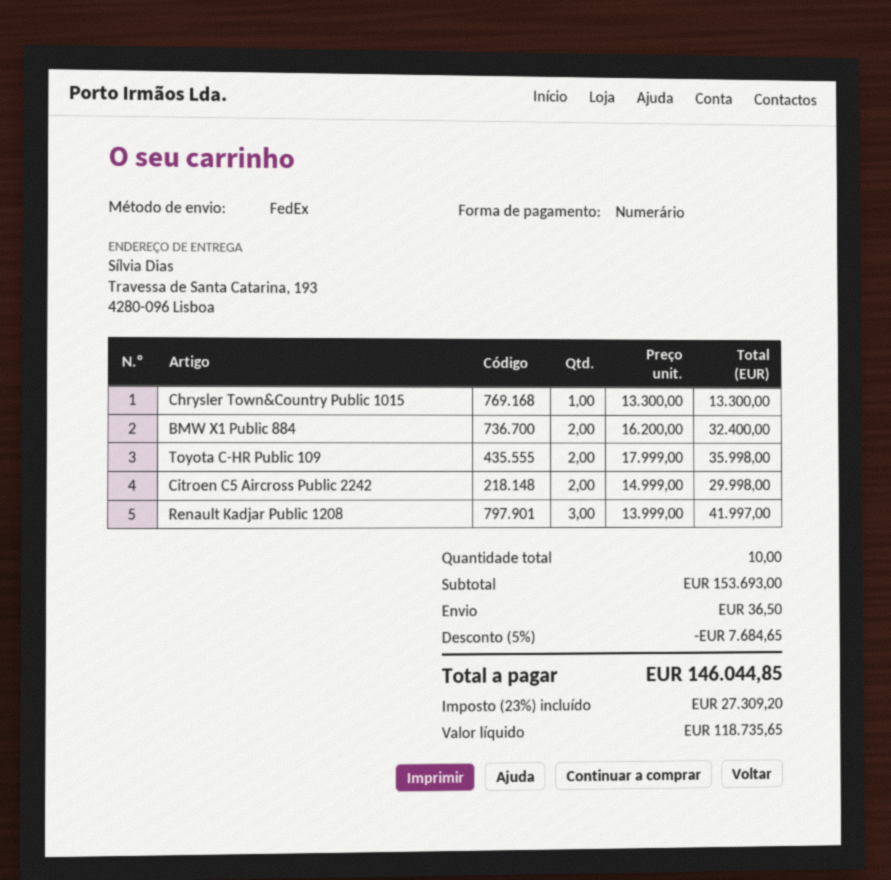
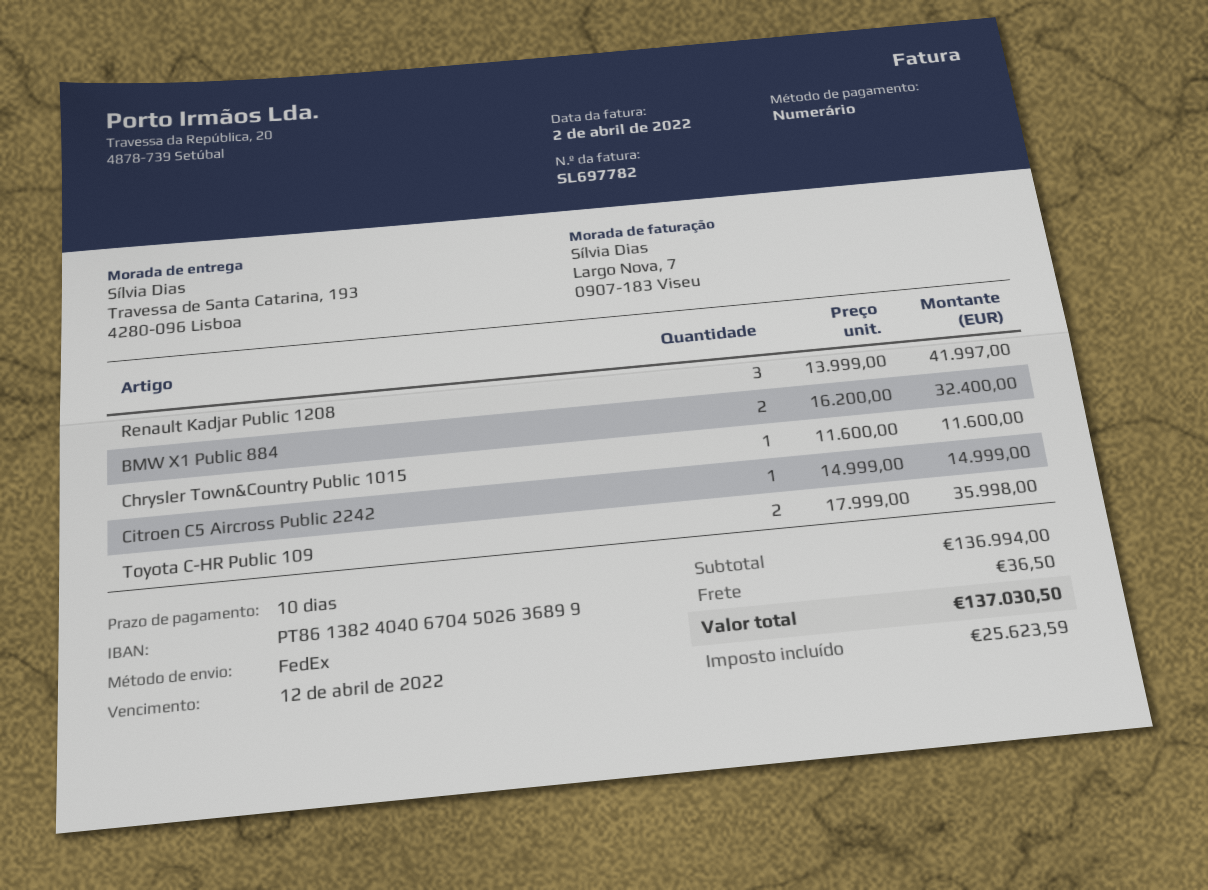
Chrysler Town&Country Public 1015: 1 x 13300.00 = 13300.00 -> 1 x 11600.00 = 11600.00
Citroen C5 Aircross Public 2242: 2 x 14999.00 = 29998.00 -> 1 x 14999.00 = 14999.00
subtotal: 153693.00 -> 136994.00
discount: 5% = 7684.65 -> none
tax: 27309.20 -> 25623.59
total: 146044.85 -> 137030.50

